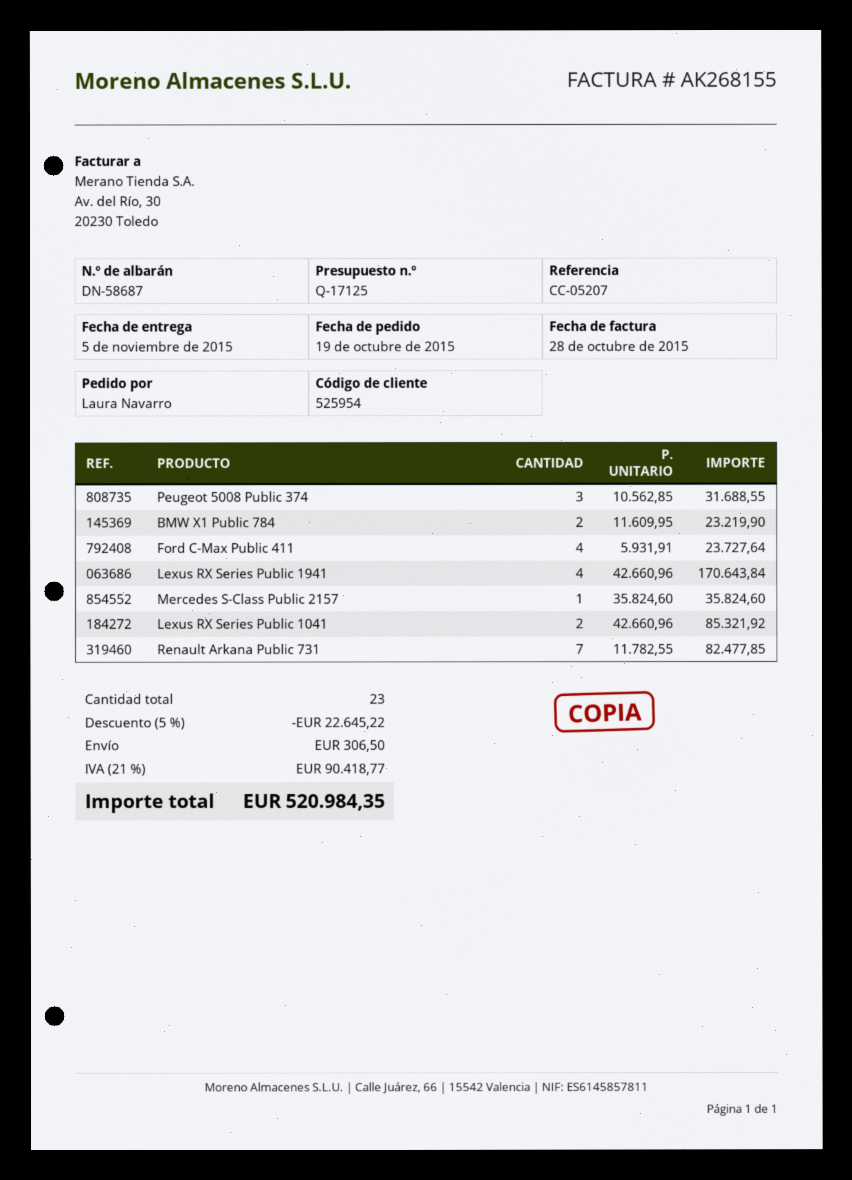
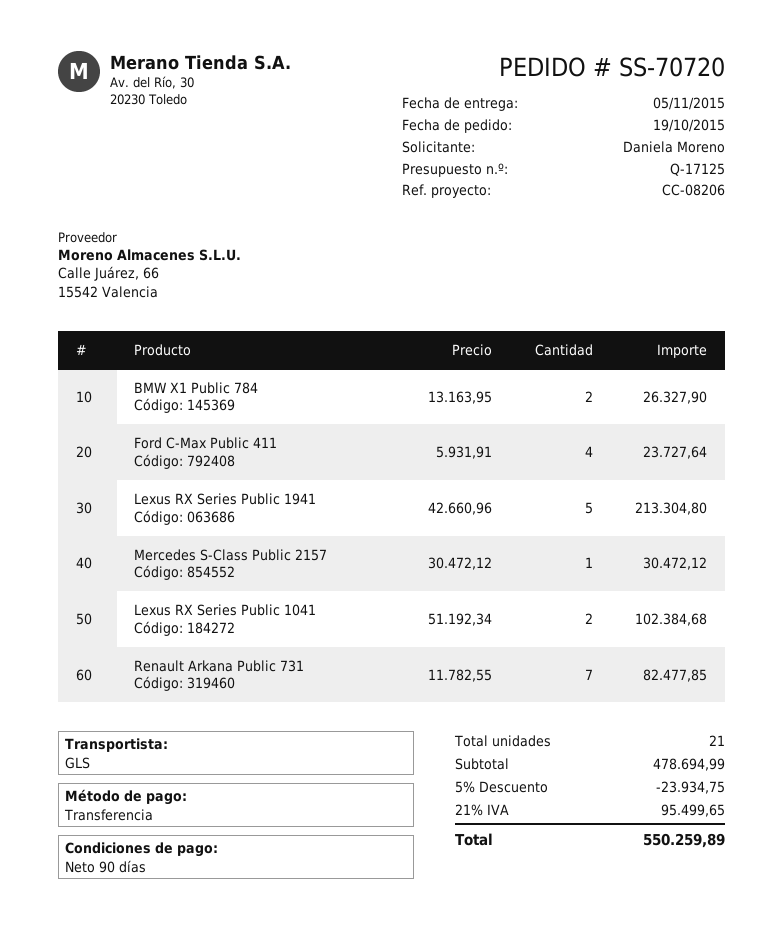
reference: CC-05207 -> CC-08206
ordered by: Laura Navarro -> Daniela Moreno
Peugeot 5008 Public 374: 3 x 10562.85 = 31688.55 -> none
BMW X1 Public 784: 2 x 11609.95 = 23219.90 -> 2 x 13163.95 = 26327.90
Lexus RX Series Public 1941: 4 x 42660.96 = 170643.84 -> 5 x 42660.96 = 213304.80
Mercedes S-Class Public 2157: 1 x 35824.60 = 35824.60 -> 1 x 30472.12 = 30472.12
Lexus RX Series Public 1041: 2 x 42660.96 = 85321.92 -> 2 x 51192.34 = 102384.68
total quantity: 23 -> 21
discount: 5% = 22645.22 -> 5% = 23934.75
shipping: 306.50 -> none
tax: 21% = 90418.77 -> 21% = 95499.65
total: 520984.35 -> 550259.89

